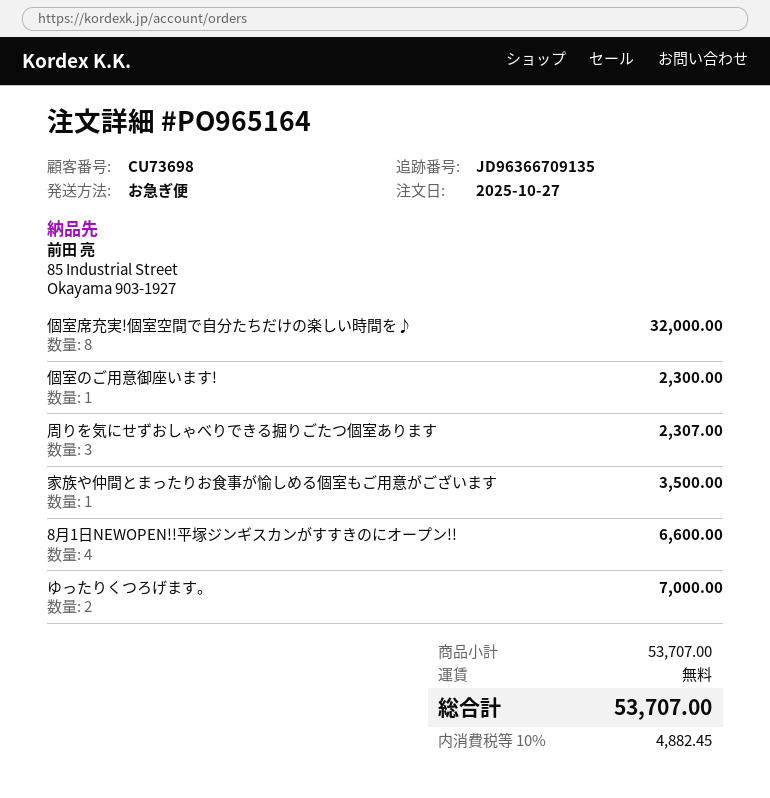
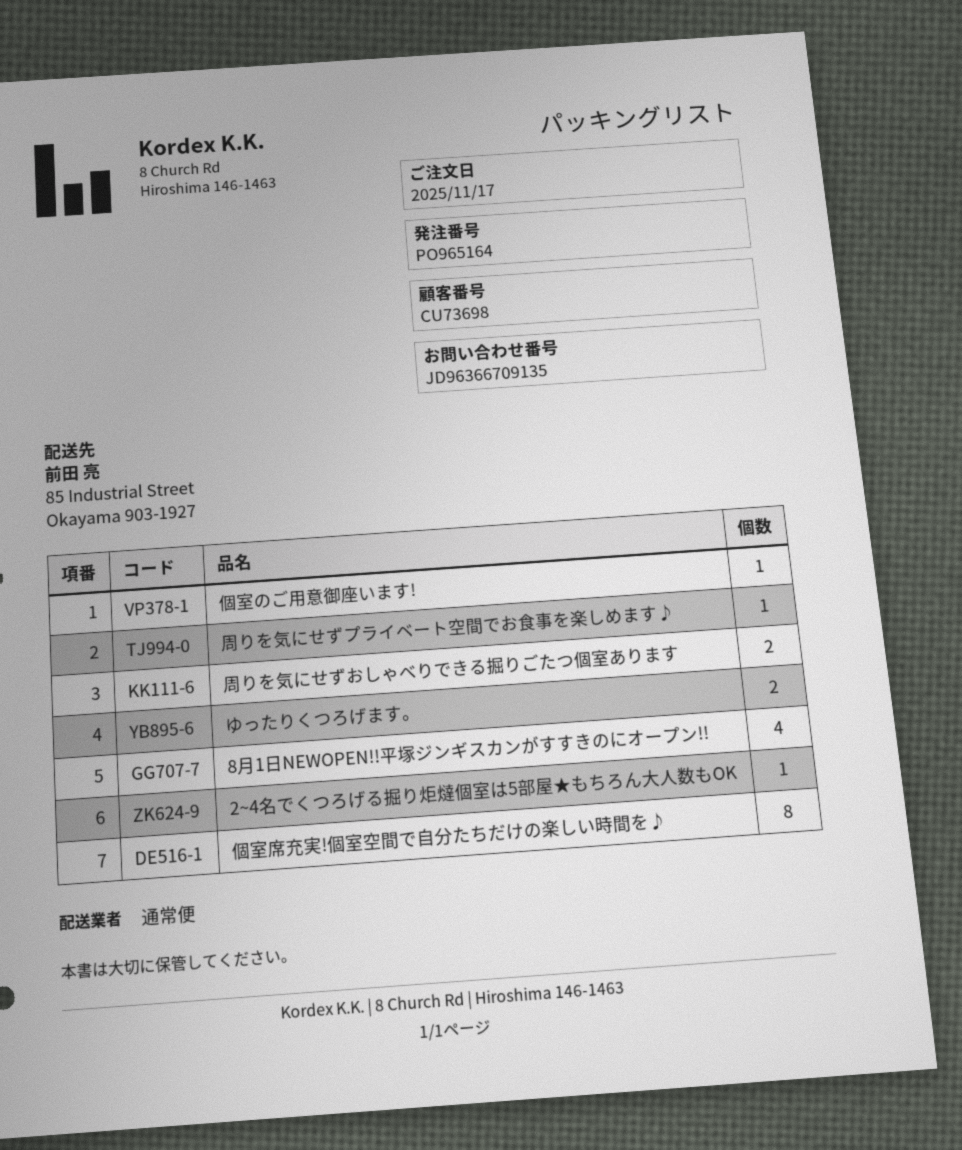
order date: 2025-10-27 -> 2025-11-17
shipping method: express -> standard
周りを気にせずおしゃべりできる掘りごたつ個室あります: 3 -> 2
家族や仲間とまったりお食事が愉しめる個室もご用意がございます: 1 -> none
周りを気にせずプライベート空間でお食事を楽しめます♪: none -> 1
2~4名でくつろげる掘り炬燵個室は5部屋★もちろん大人数もOK: none -> 1

